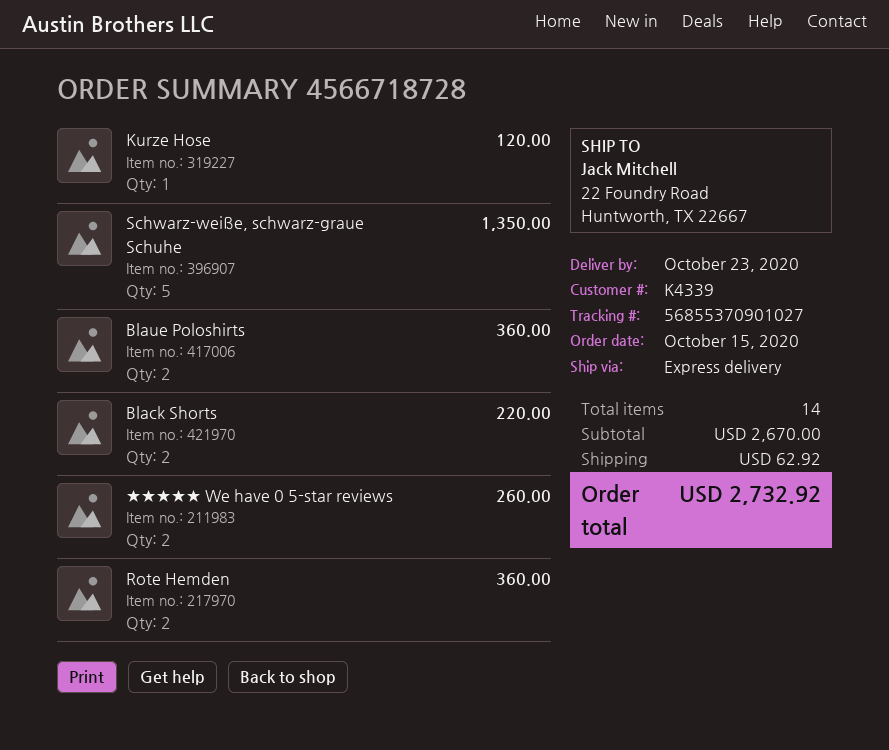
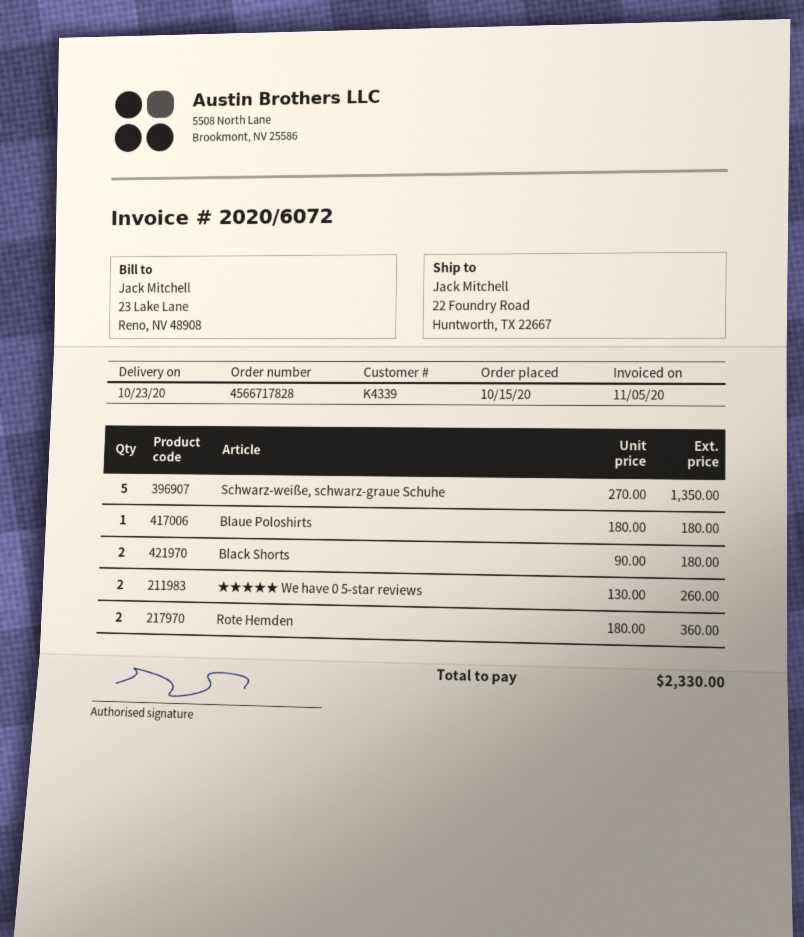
order number: 4566718728 -> 4566717828
Kurze Hose: 1 for 120.00 -> none
Blaue Poloshirts: 2 for 360.00 -> 1 for 180.00
Black Shorts: 2 for 220.00 -> 2 for 180.00
shipping: 62.92 -> none
total: 2732.92 -> 2330.00

